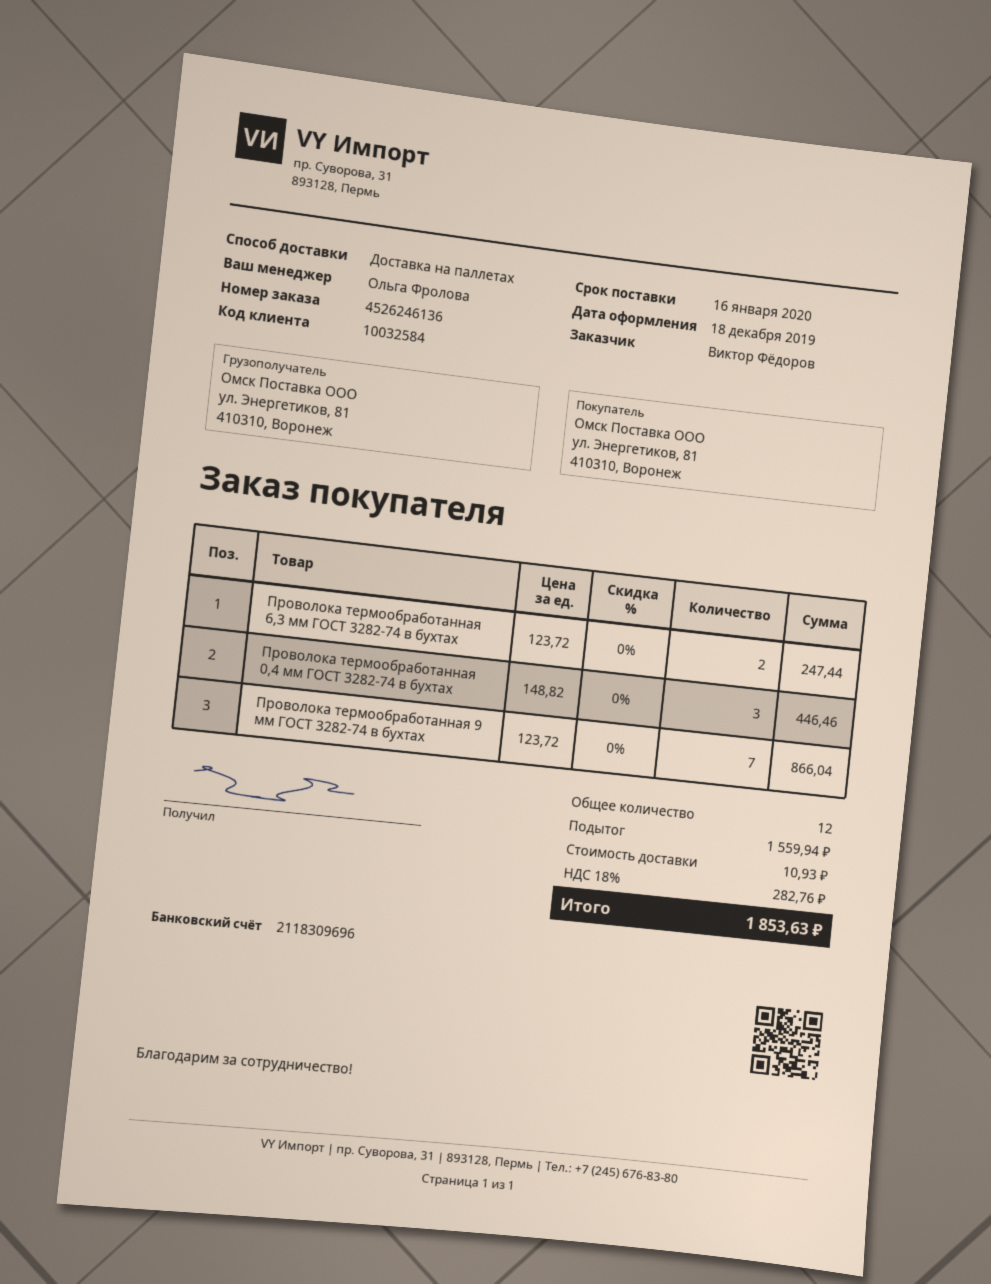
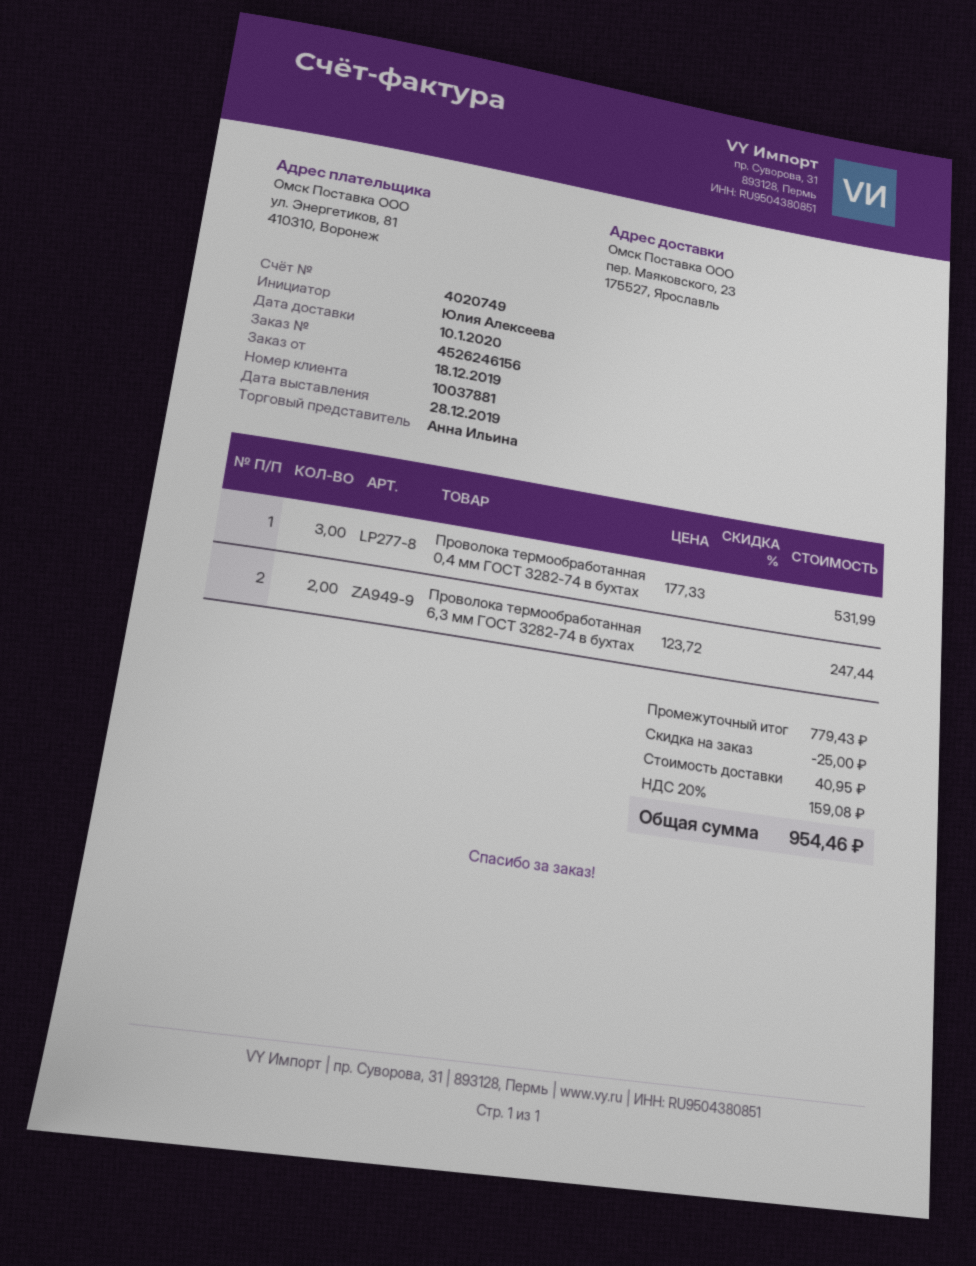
order number: 4526246136 -> 4526246156
delivery date: 2020-01-16 -> 2020-01-10
customer number: 10032584 -> 10037881
ordered by: Виктор Фёдоров -> Юлия Алексеева
sales rep: Ольга Фролова -> Анна Ильина
ship to: ул. Энергетиков, 81, 410310, Воронеж -> пер. Маяковского, 23, 175527, Ярославль
Проволока термообработанная 0,4 мм ГОСТ 3282-74 в бухтах: 3 x 148.82 = 446.46 -> 3 x 177.33 = 531.99
Проволока термообработанная 9 мм ГОСТ 3282-74 в бухтах: 7 x 123.72 = 866.04 -> none
subtotal: 1559.94 -> 779.43
discount: none -> 25.00
shipping: 10.93 -> 40.95
tax: 18% = 282.76 -> 20% = 159.08
total: 1853.63 -> 954.46

